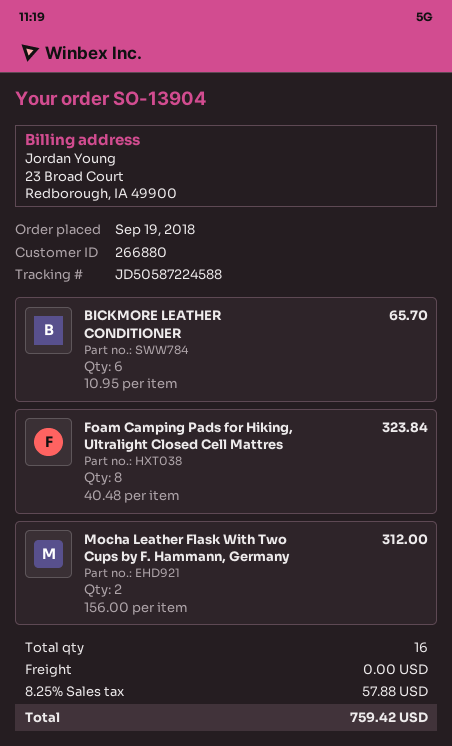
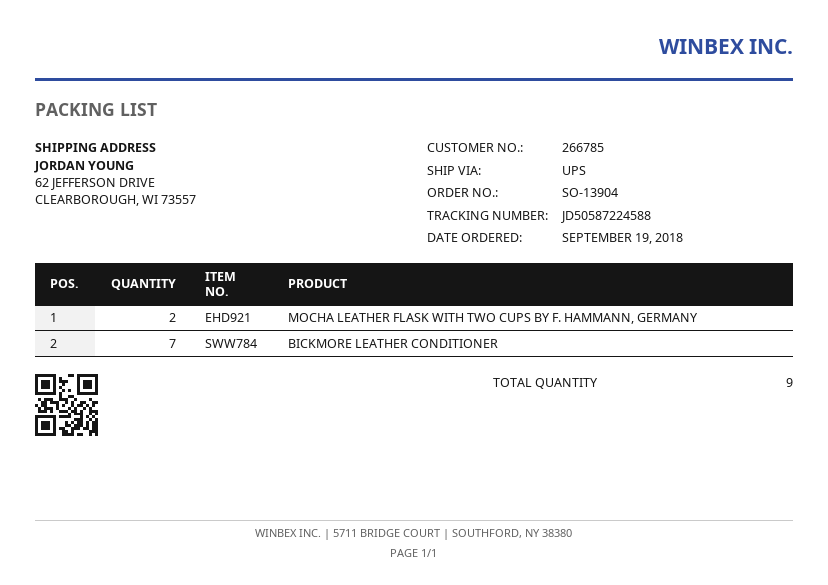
customer number: 266880 -> 266785
BICKMORE LEATHER CONDITIONER: 6 -> 7
Foam Camping Pads for Hiking, Ultralight Closed Cell Mattres: 8 -> none
total quantity: 16 -> 9

